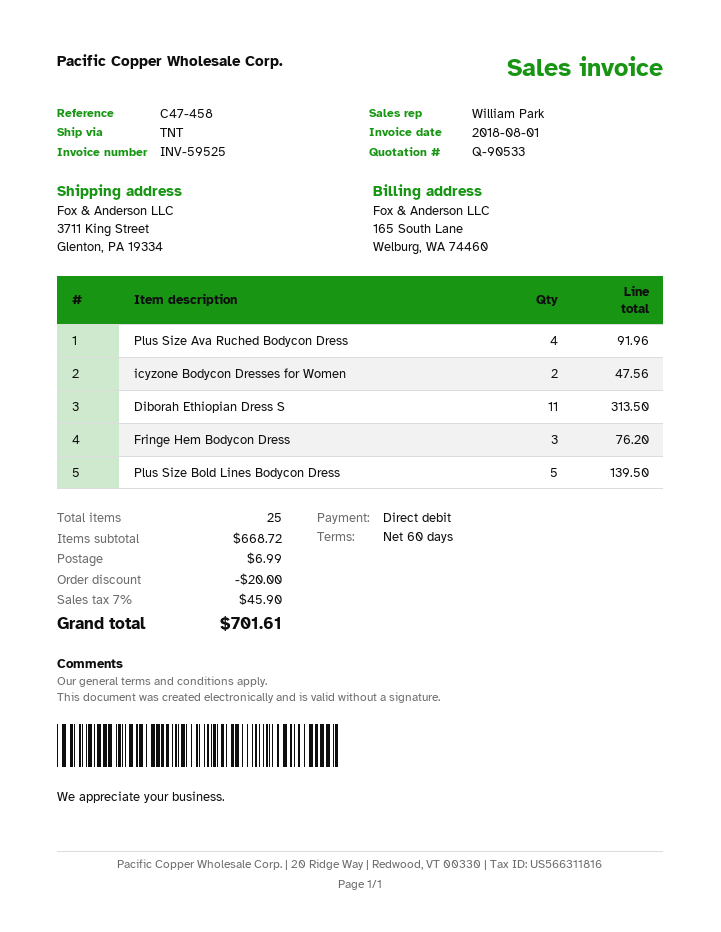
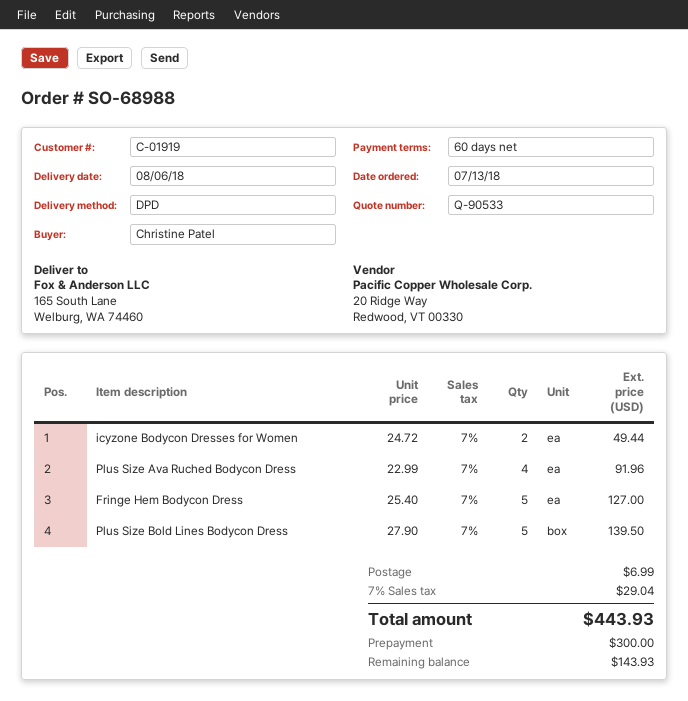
shipping method: TNT -> DPD
ship to: 3711 King Street, Glenton, PA 19334 -> 165 South Lane, Welburg, WA 74460
icyzone Bodycon Dresses for Women: 2 for 47.56 -> 2 for 49.44
Diborah Ethiopian Dress S: 11 for 313.50 -> none
Fringe Hem Bodycon Dress: 3 for 76.20 -> 5 for 127.00
discount: 20.00 -> none
tax: 7% = 45.90 -> 7% = 29.04
total: 701.61 -> 443.93

